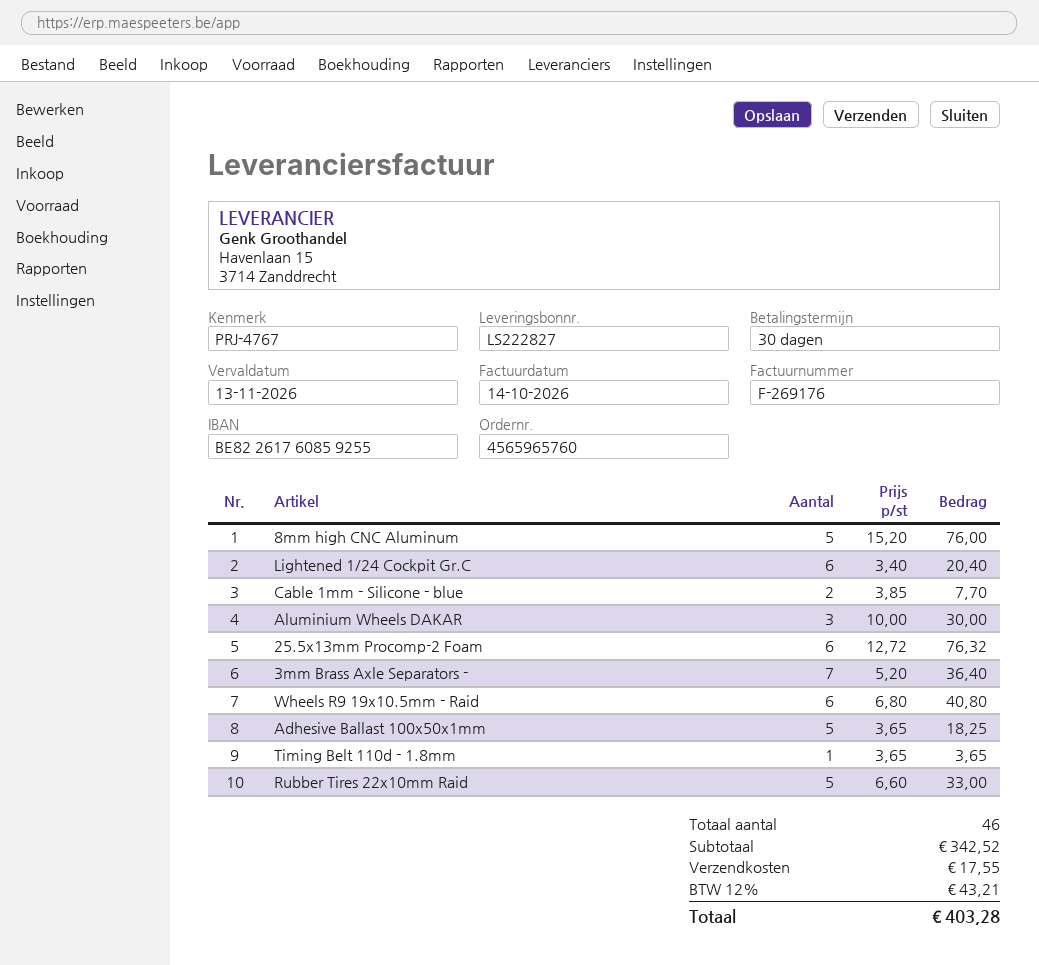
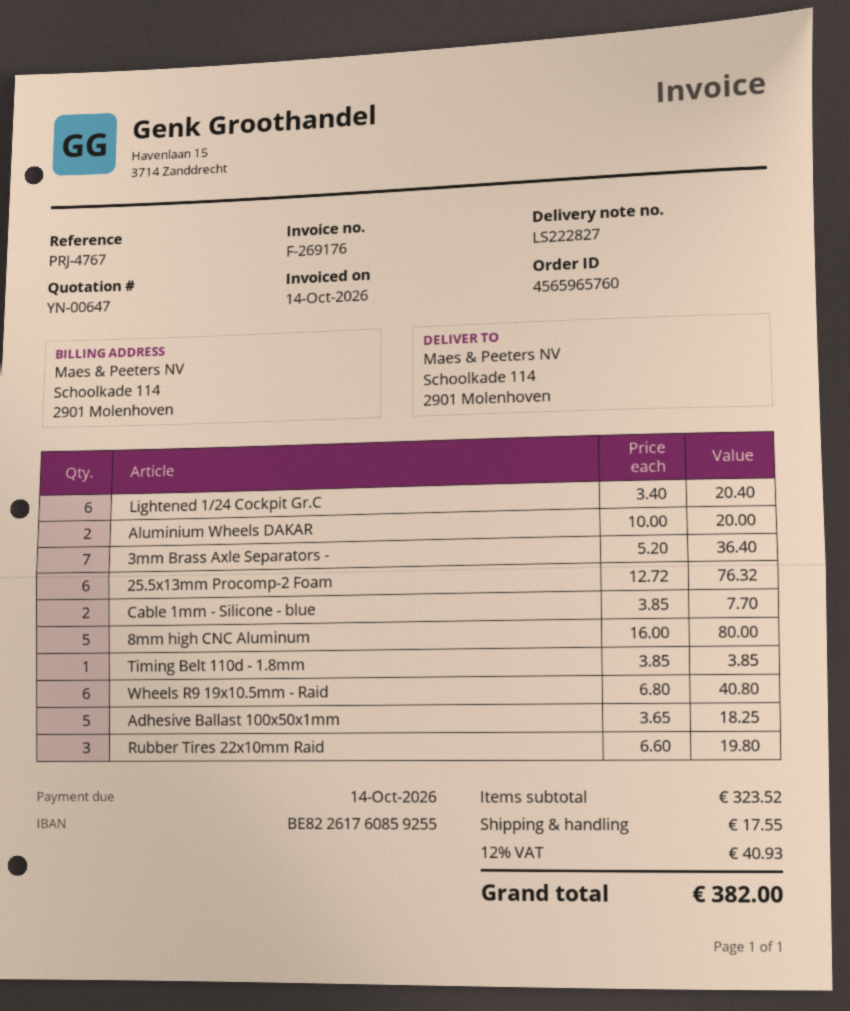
due date: 2026-11-13 -> 2026-10-14
8mm high CNC Aluminum: 5 x 15.20 = 76.00 -> 5 x 16.00 = 80.00
Aluminium Wheels DAKAR: 3 x 10.00 = 30.00 -> 2 x 10.00 = 20.00
Timing Belt 110d - 1.8mm: 1 x 3.65 = 3.65 -> 1 x 3.85 = 3.85
Rubber Tires 22x10mm Raid: 5 x 6.60 = 33.00 -> 3 x 6.60 = 19.80
subtotal: 342.52 -> 323.52
tax: 12% = 43.21 -> 12% = 40.93
total: 403.28 -> 382.00

